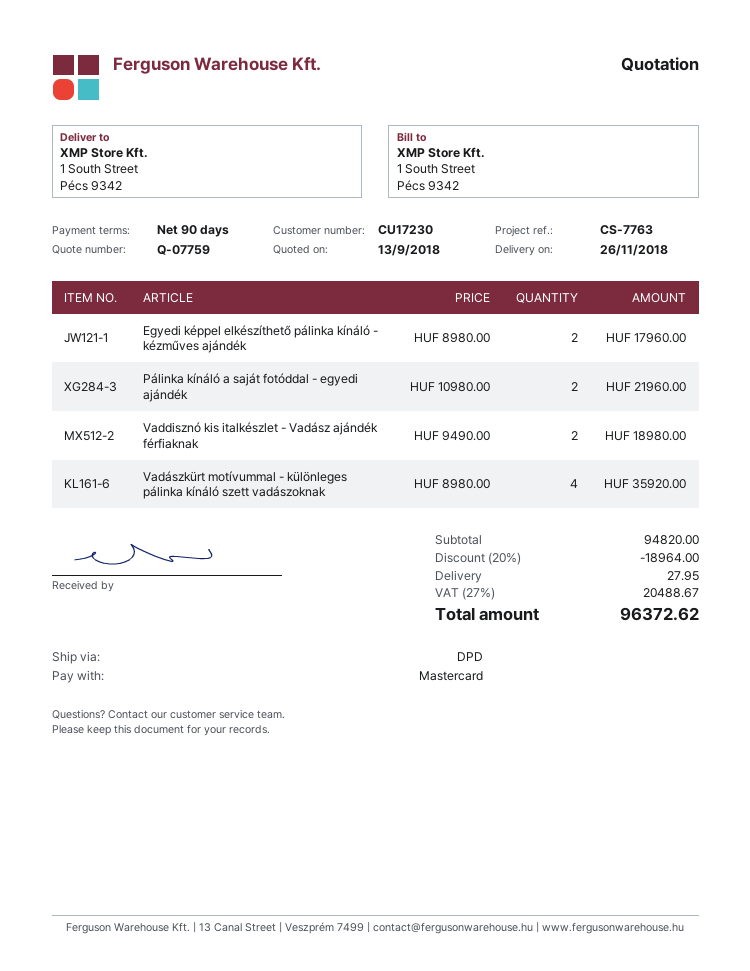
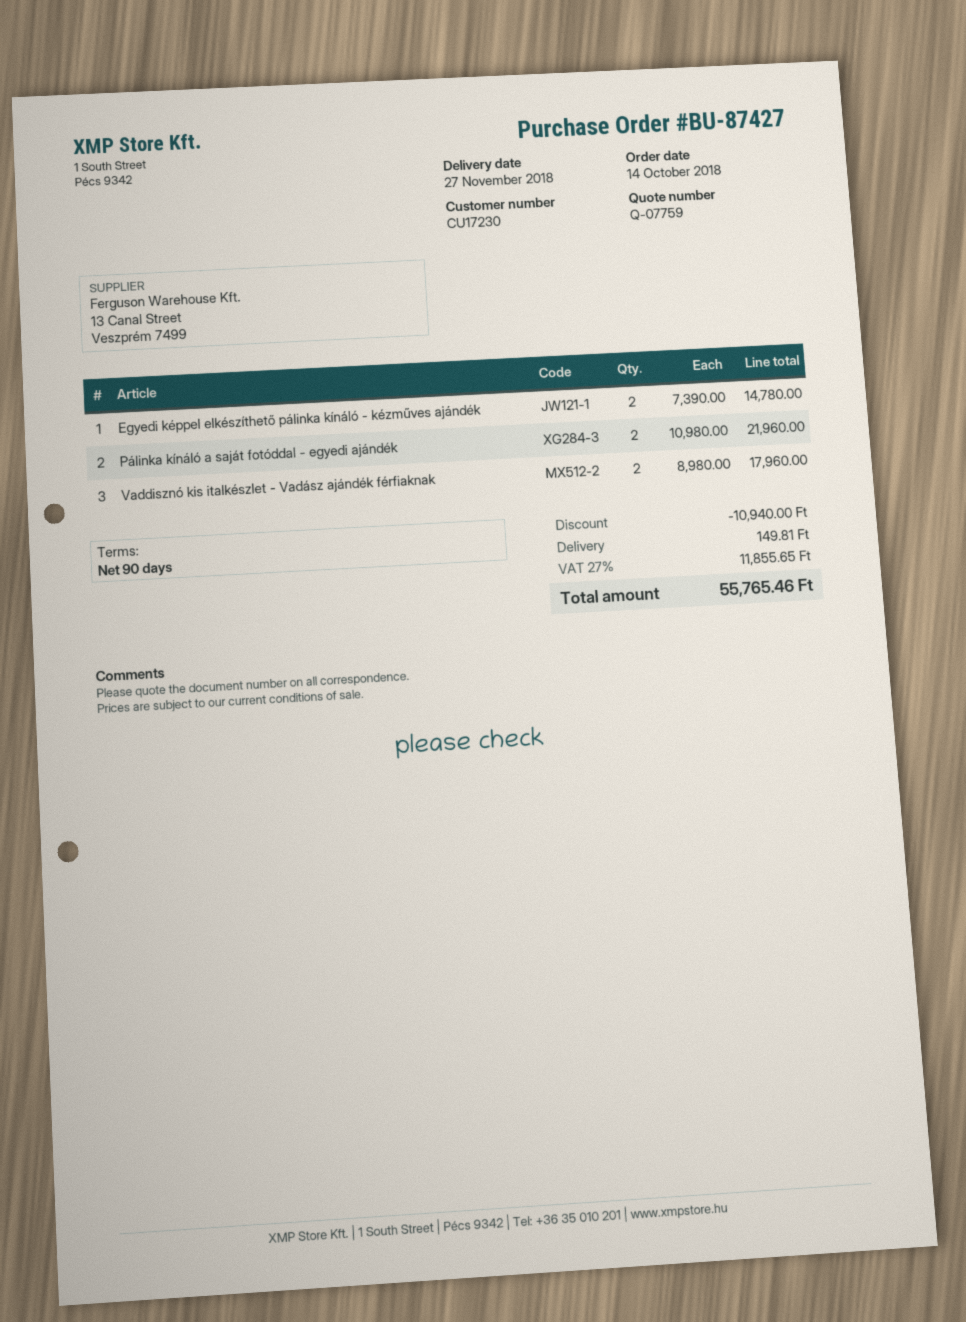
delivery date: 2018-11-26 -> 2018-11-27
Egyedi képpel elkészíthető pálinka kínáló - kézműves ajándék: 2 x 8980.00 = 17960.00 -> 2 x 7390.00 = 14780.00
Vaddisznó kis italkészlet - Vadász ajándék férfiaknak: 2 x 9490.00 = 18980.00 -> 2 x 8980.00 = 17960.00
Vadászkürt motívummal - különleges pálinka kínáló szett vadászoknak: 4 x 8980.00 = 35920.00 -> none
discount: 18964.00 -> 10940.00
shipping: 27.95 -> 149.81
tax: 27% = 20488.67 -> 27% = 11855.65
total: 96372.62 -> 55765.46

